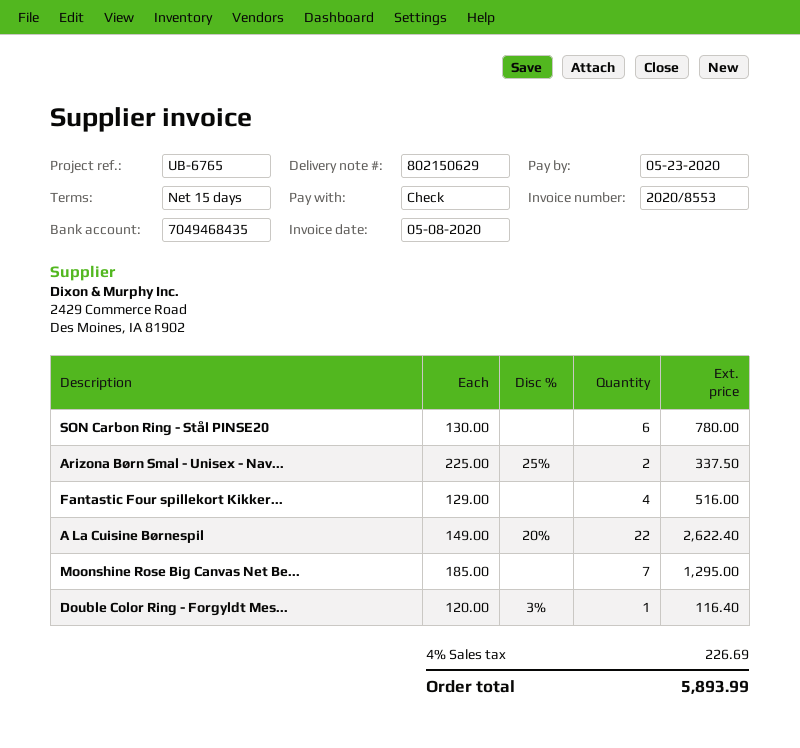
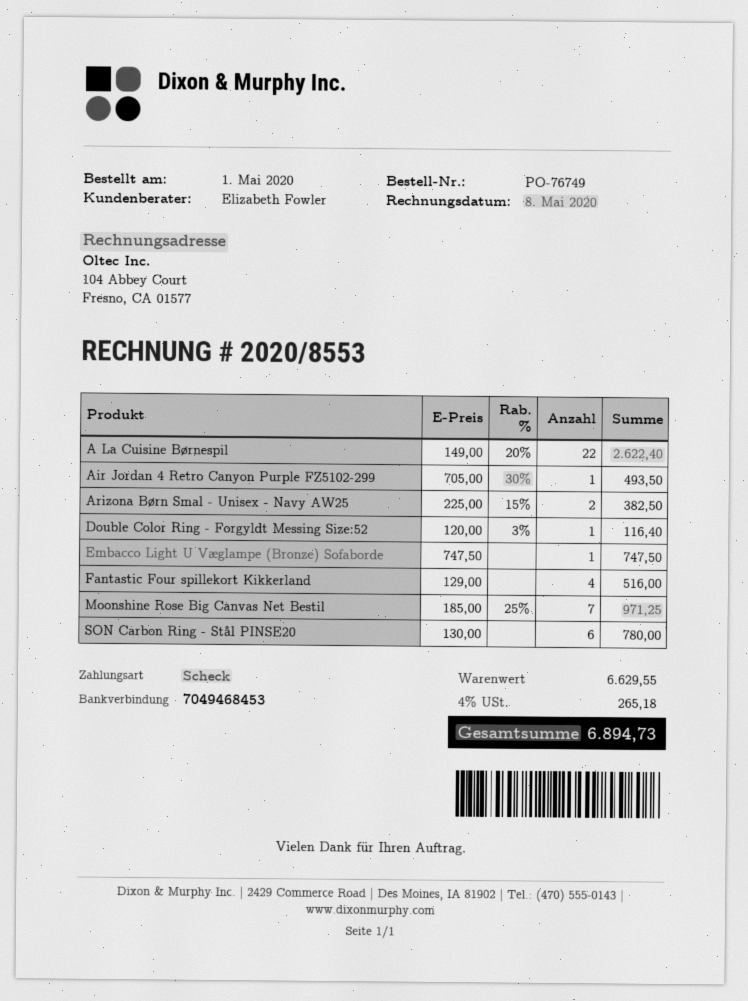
bank account: 7049468435 -> 7049468453
Arizona Børn Smal - Unisex - Nav...: 2 x 225.00 - 25% = 337.50 -> 2 x 225.00 - 15% = 382.50
Moonshine Rose Big Canvas Net Be...: 7 x 185.00 = 1295.00 -> 7 x 185.00 - 25% = 971.25
Air Jordan 4 Retro Canyon Purple FZ5102-299: none -> 1 x 705.00 - 30% = 493.50
Embacco Light U Væglampe (Bronze) Sofaborde: none -> 1 x 747.50 = 747.50
tax: 4% = 226.69 -> 4% = 265.18
total: 5893.99 -> 6894.73

